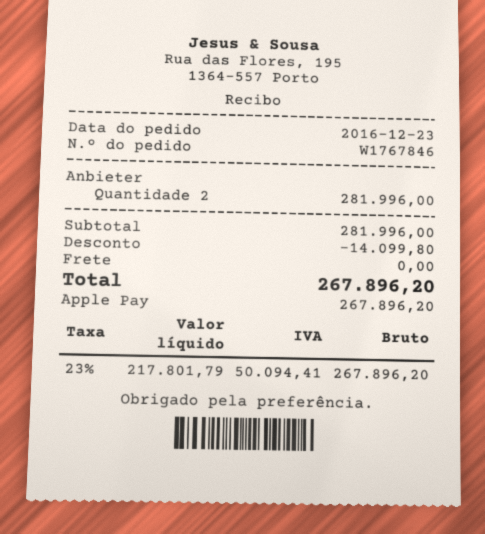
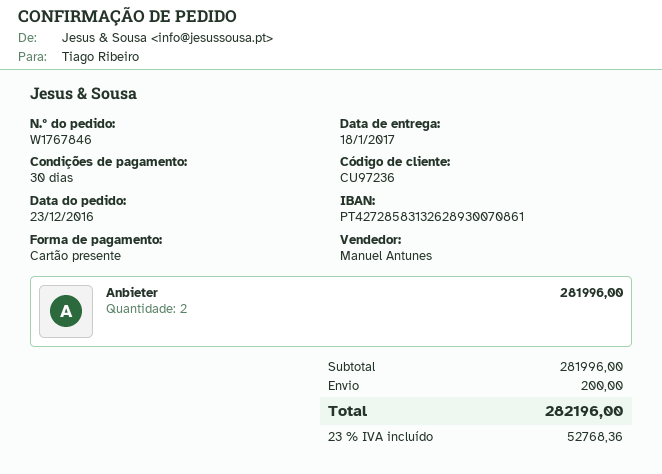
payment method: Apple Pay -> gift card
discount: 14099.80 -> none
shipping: 0.00 -> 200.00
tax: 23% = 50094.41 -> 23% = 52768.36
total: 267896.20 -> 282196.00

